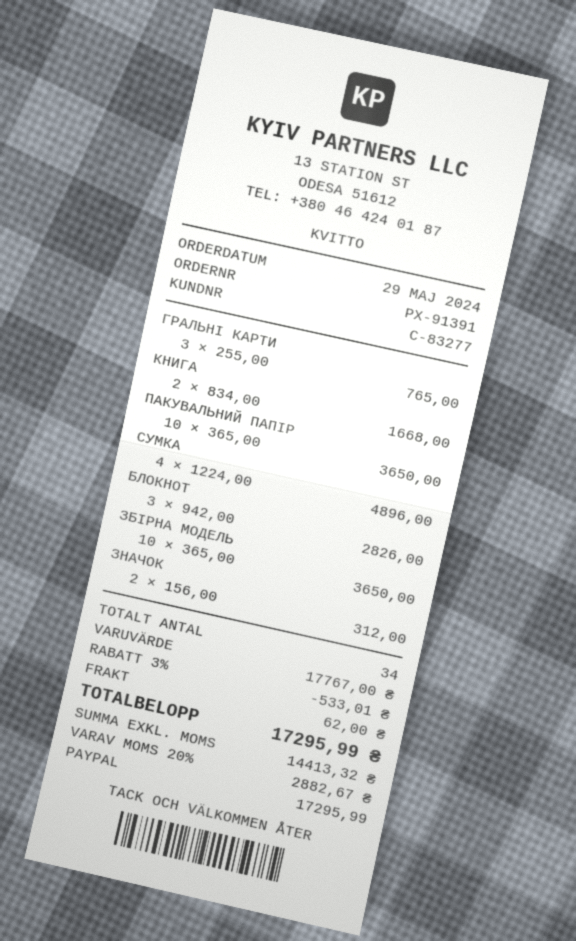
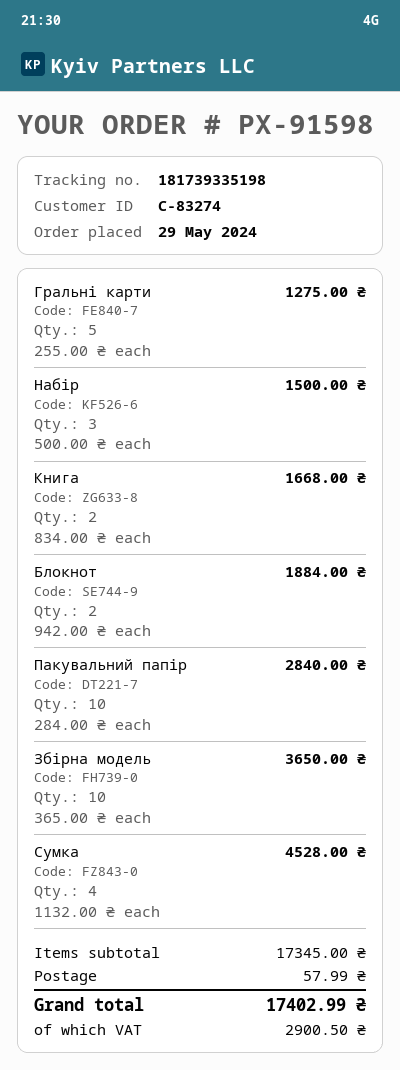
order number: PX-91391 -> PX-91598
customer number: C-83277 -> C-83274
ГРАЛЬНІ КАРТИ: 3 x 255.00 = 765.00 -> 5 x 255.00 = 1275.00
ПАКУВАЛЬНИЙ ПАПІР: 10 x 365.00 = 3650.00 -> 10 x 284.00 = 2840.00
СУМКА: 4 x 1224.00 = 4896.00 -> 4 x 1132.00 = 4528.00
БЛОКНОТ: 3 x 942.00 = 2826.00 -> 2 x 942.00 = 1884.00
ЗНАЧОК: 2 x 156.00 = 312.00 -> none
Набір: none -> 3 x 500.00 = 1500.00
subtotal: 17767.00 -> 17345.00
discount: 3% = 533.01 -> none
shipping: 62.00 -> 57.99
tax: 2882.67 -> 2900.50
total: 17295.99 -> 17402.99

